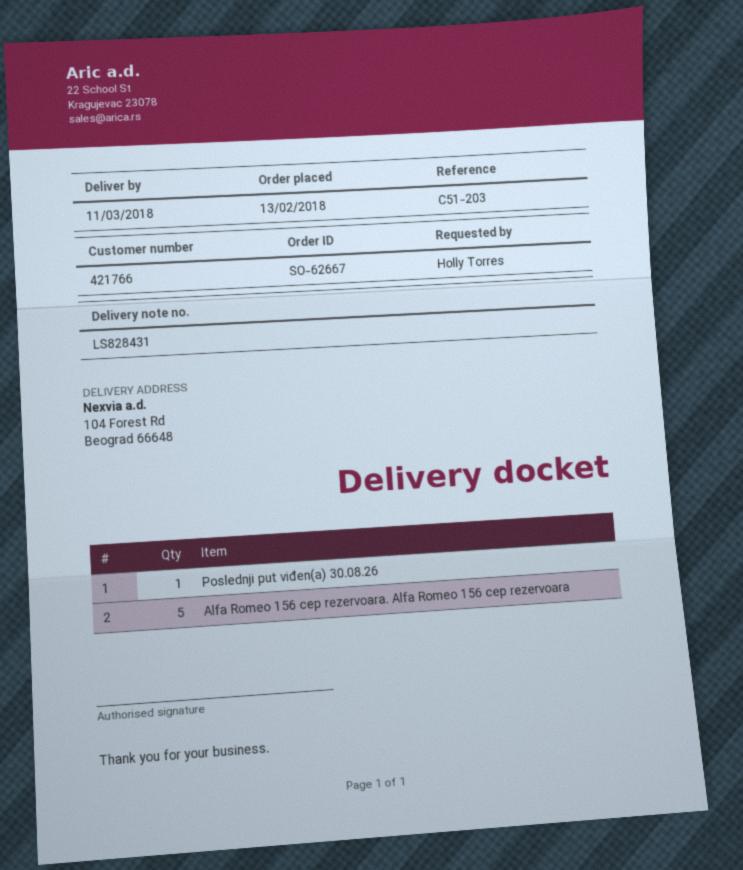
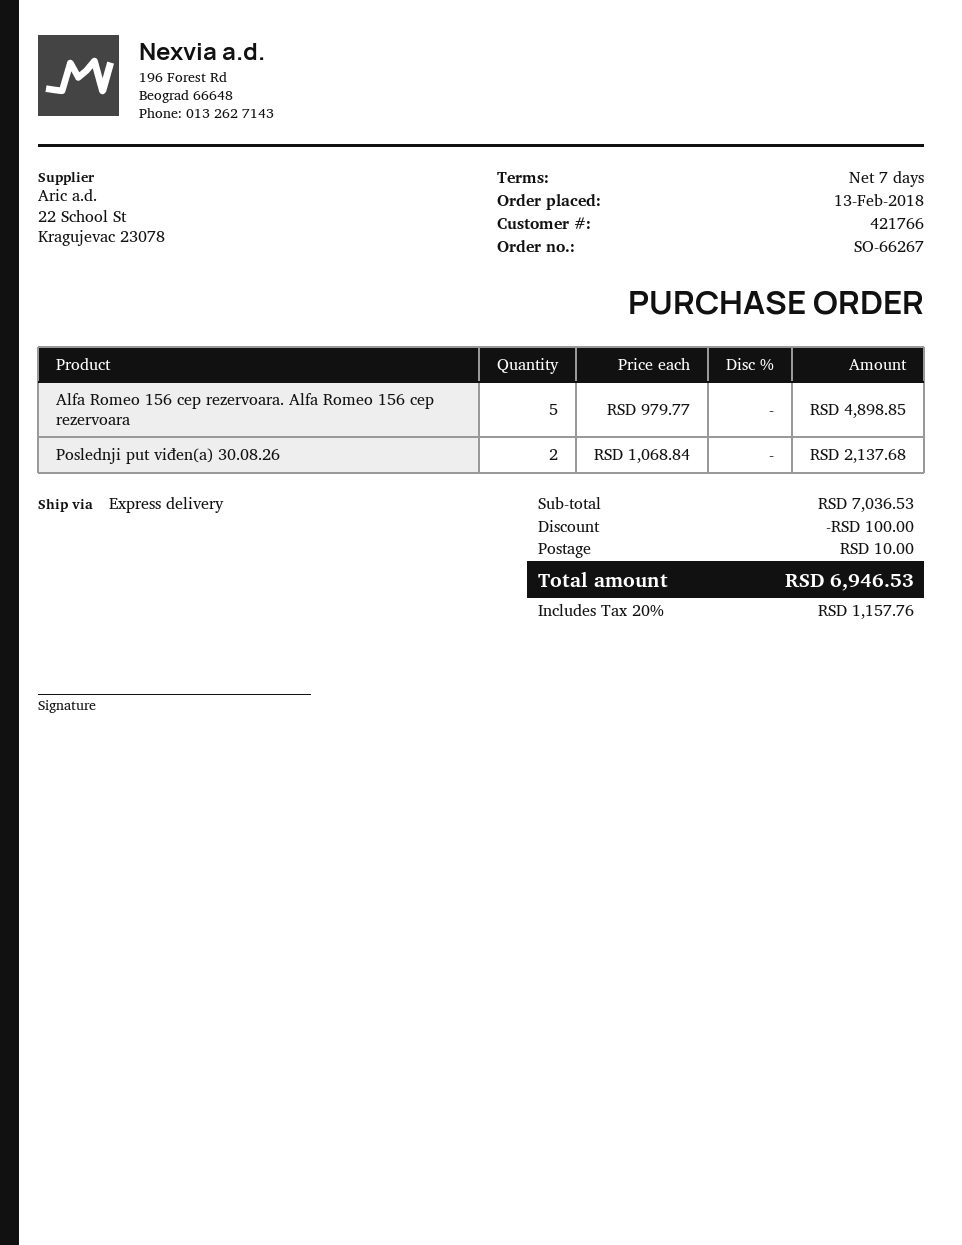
order number: SO-62667 -> SO-66267
Poslednji put viđen(a) 30.08.26: 1 -> 2

